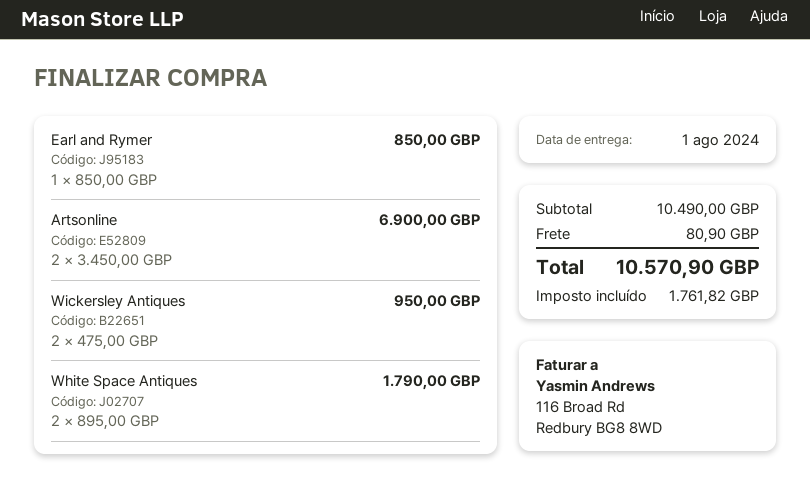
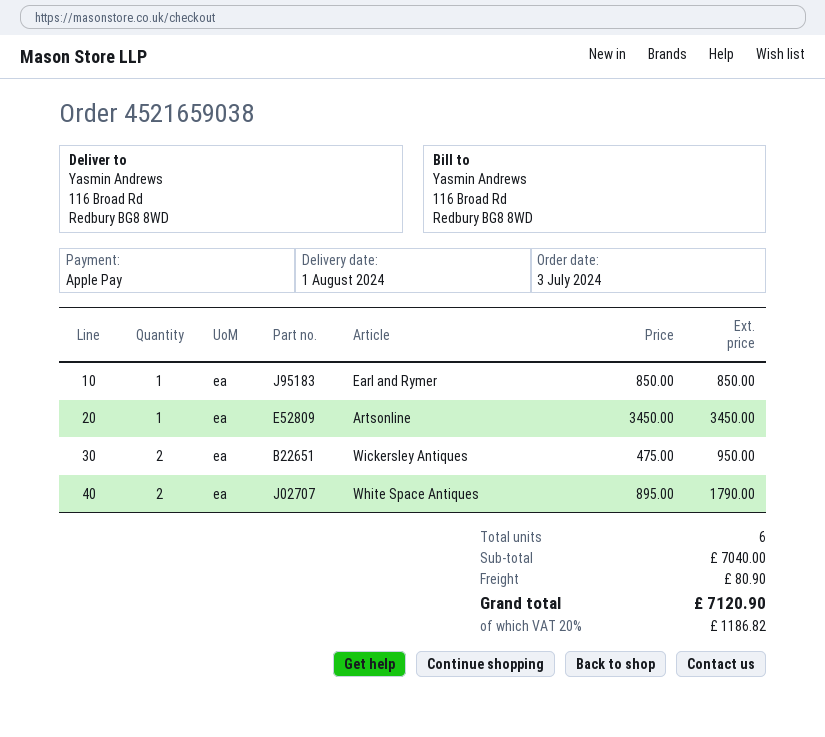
Artsonline: 2 x 3450.00 = 6900.00 -> 1 x 3450.00 = 3450.00
subtotal: 10490.00 -> 7040.00
tax: 1761.82 -> 1186.82
total: 10570.90 -> 7120.90

